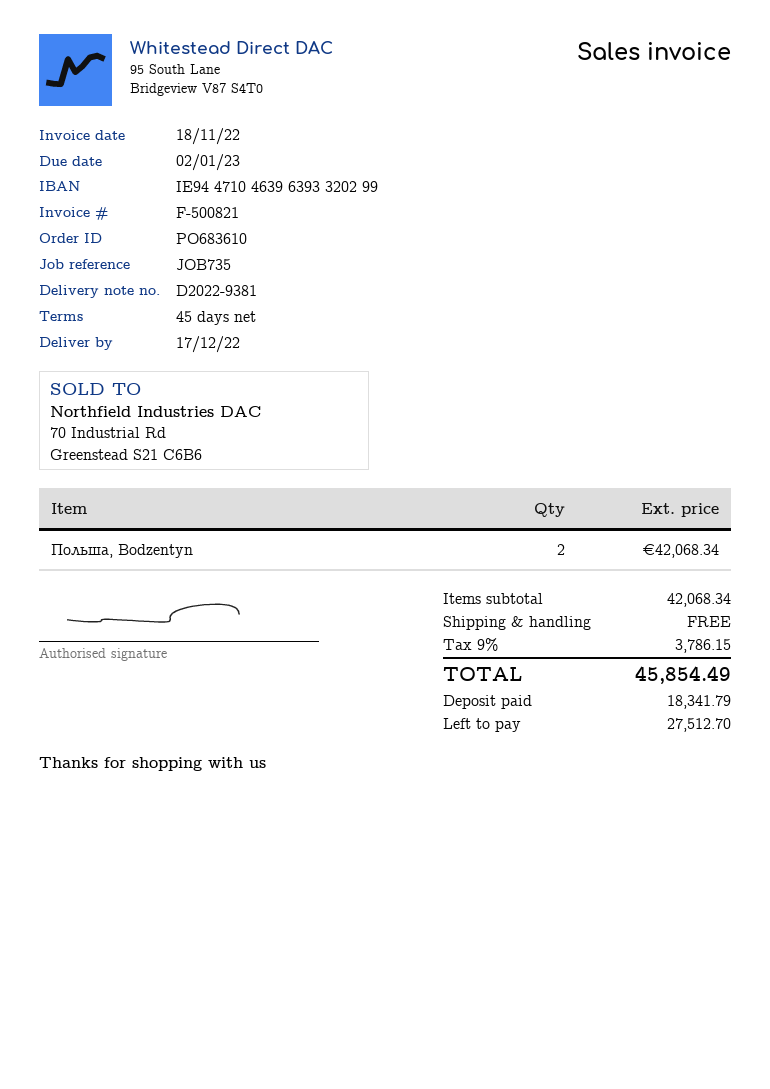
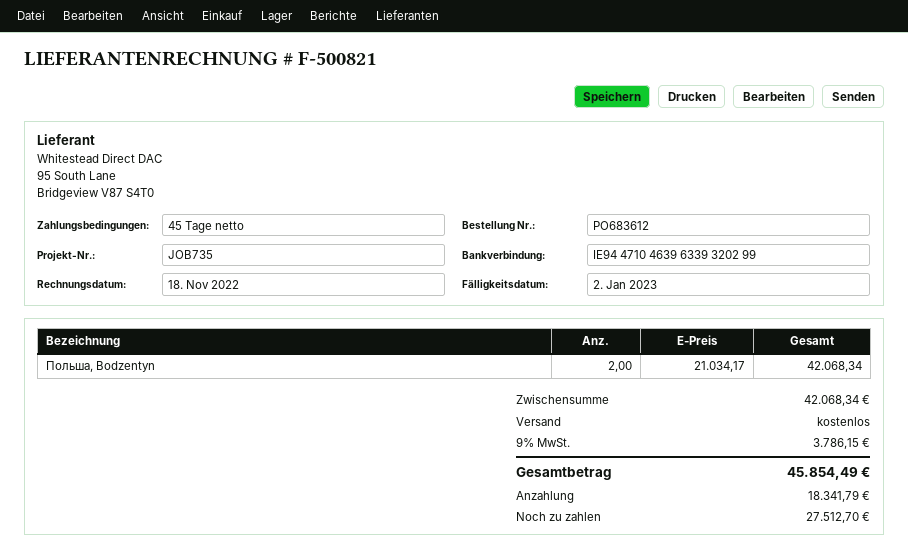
order number: PO683610 -> PO683612
bank account: IE94471046396393320299 -> IE94471046396339320299

